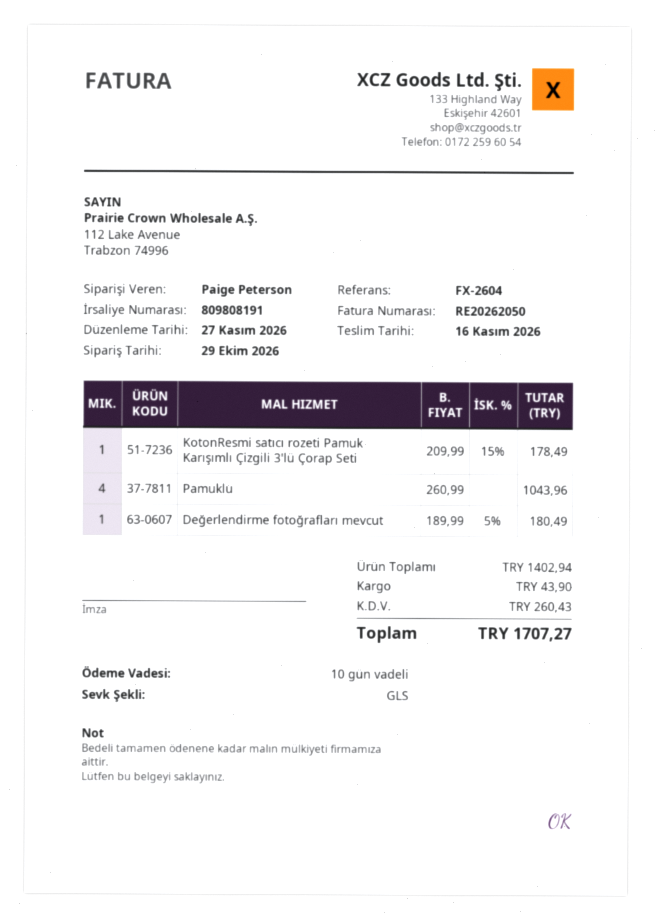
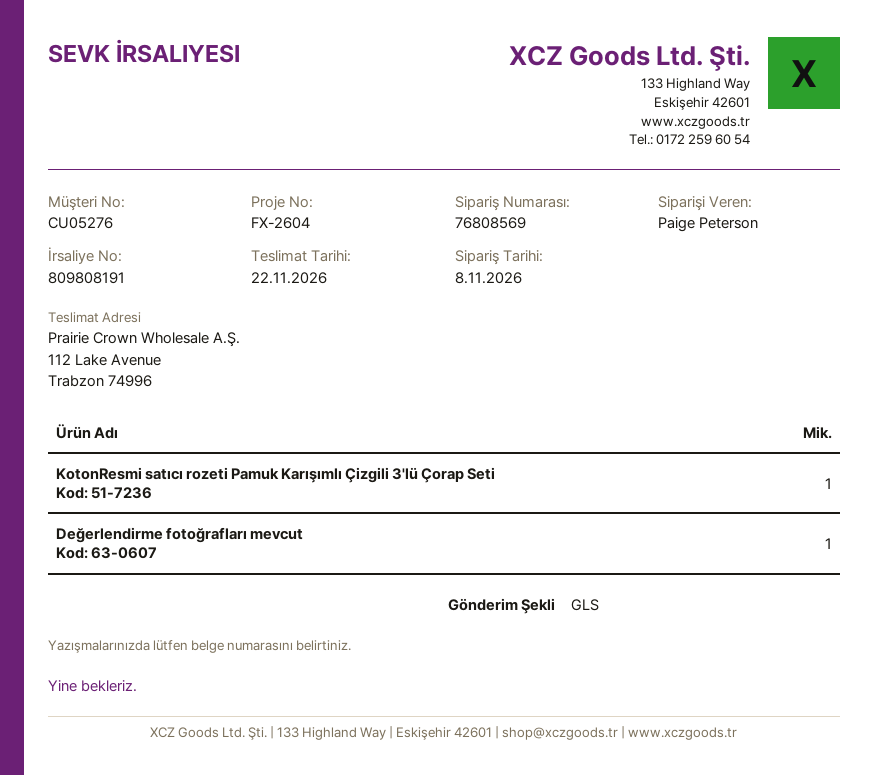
order date: 2026-10-29 -> 2026-11-08
delivery date: 2026-11-16 -> 2026-11-22
Pamuklu: 4 -> none

